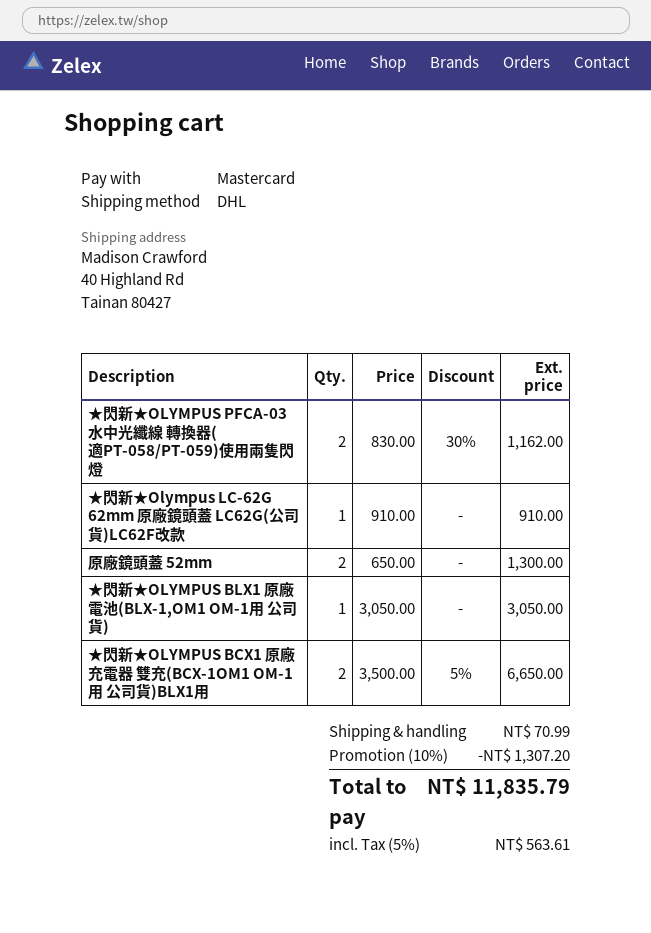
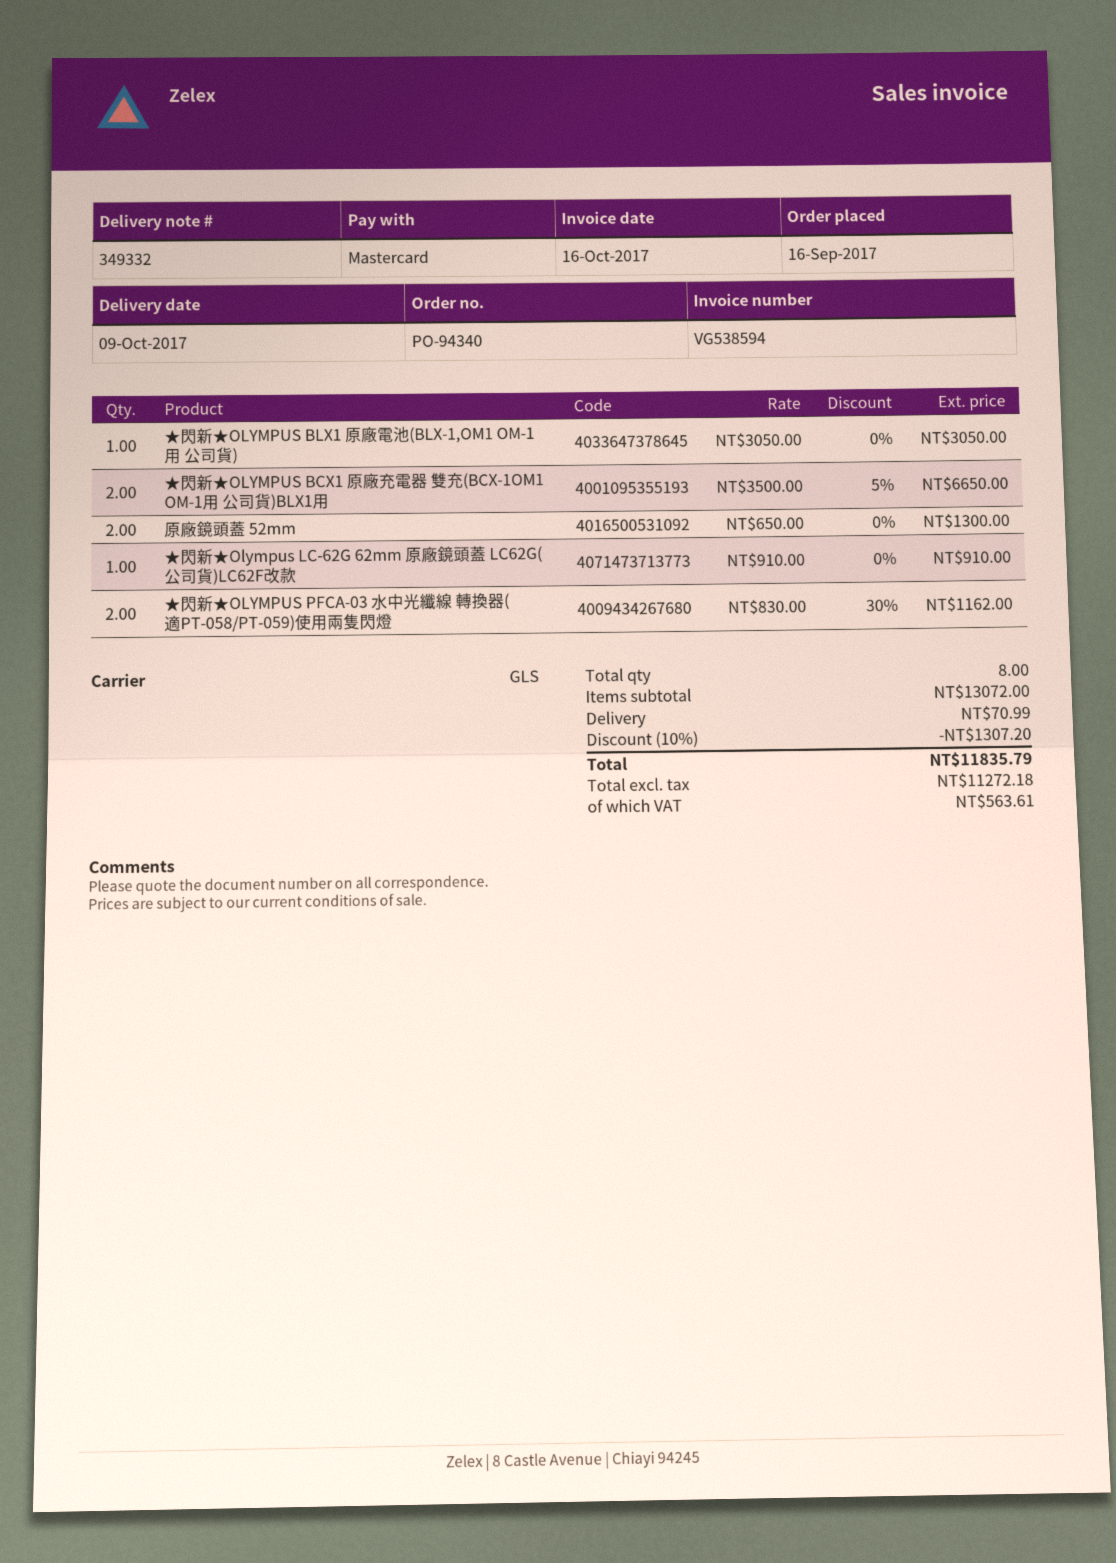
shipping method: DHL -> GLS

